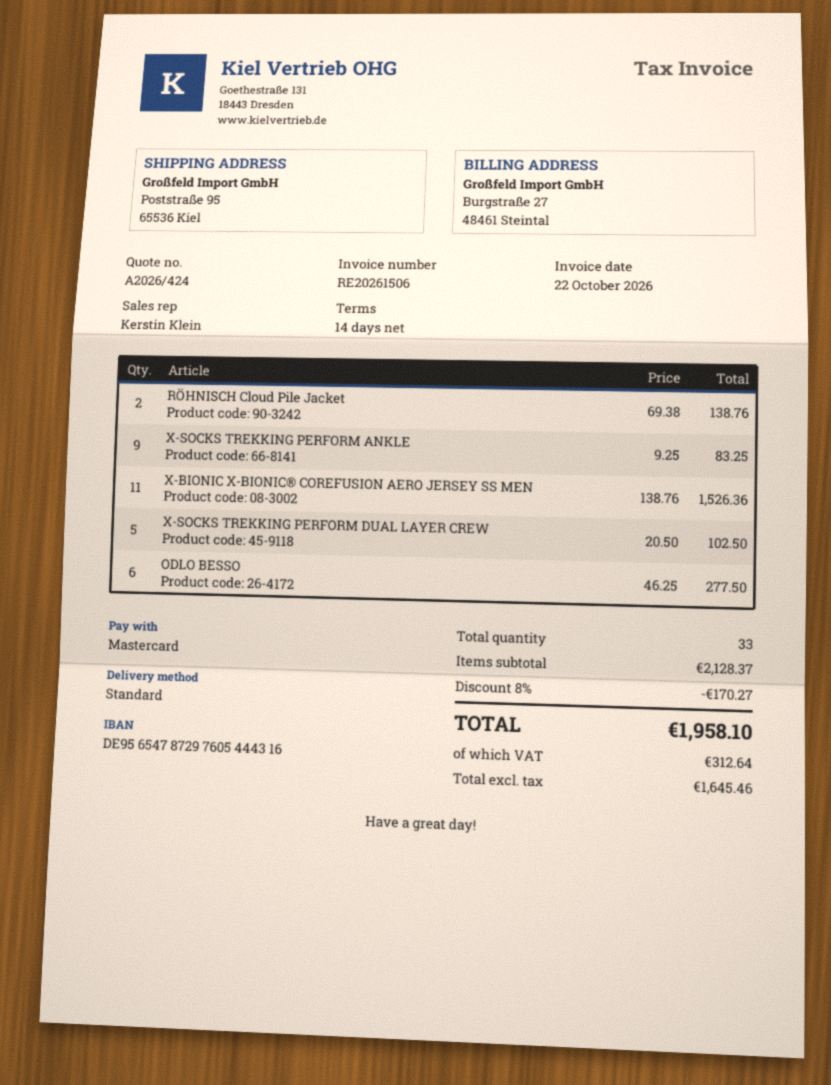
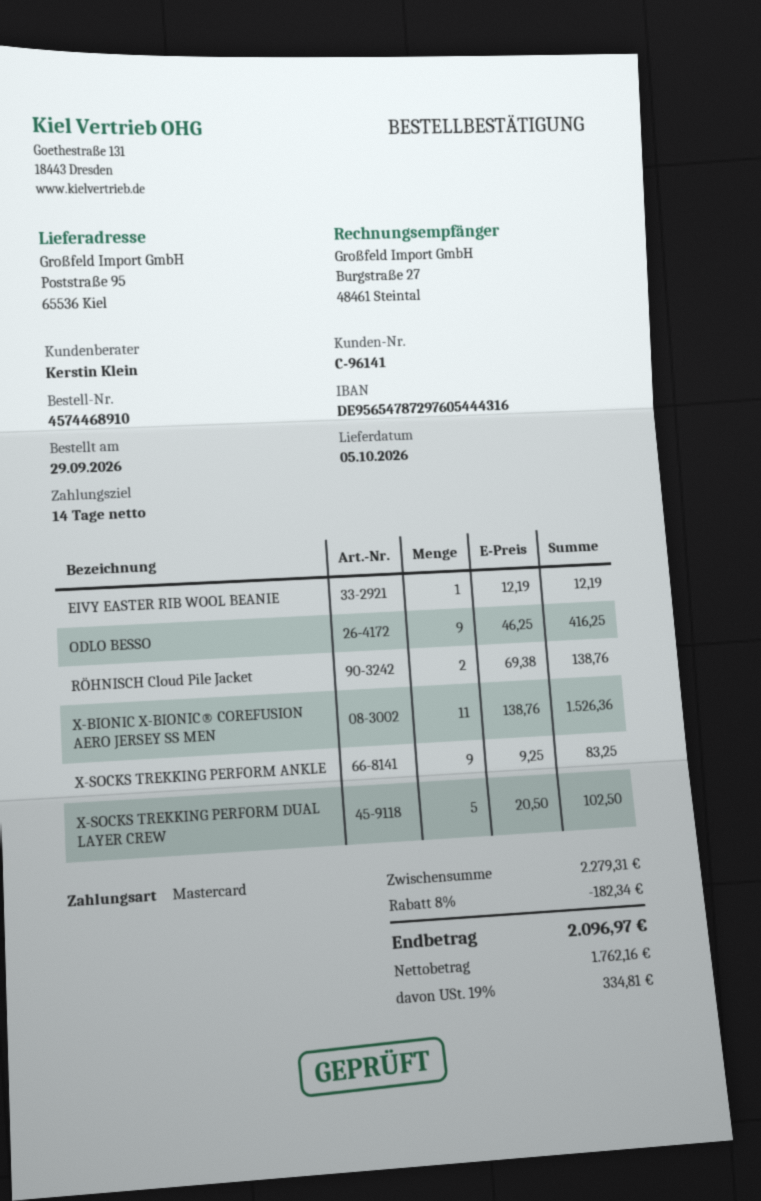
ODLO BESSO: 6 x 46.25 = 277.50 -> 9 x 46.25 = 416.25
EIVY EASTER RIB WOOL BEANIE: none -> 1 x 12.19 = 12.19
subtotal: 2128.37 -> 2279.31
discount: 8% = 170.27 -> 8% = 182.34
net: 1645.46 -> 1762.16
tax: 312.64 -> 334.81
total: 1958.10 -> 2096.97

